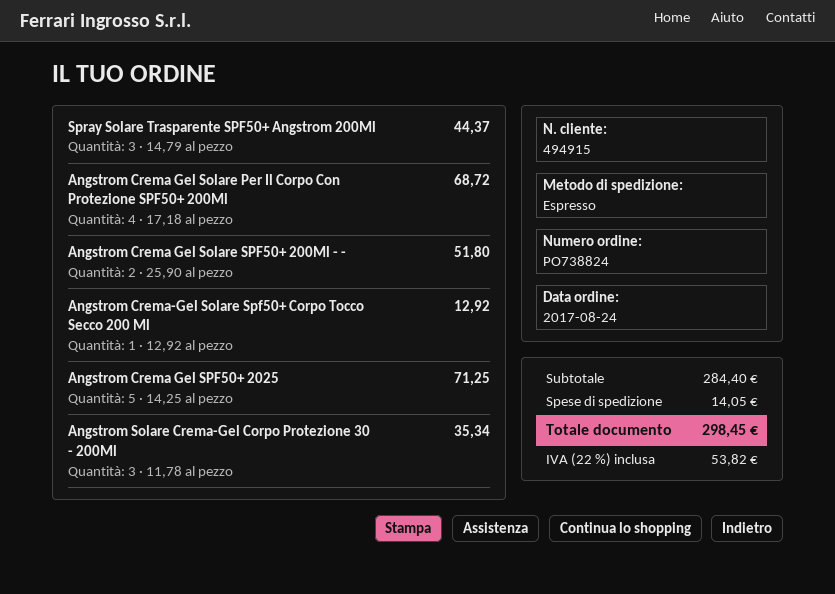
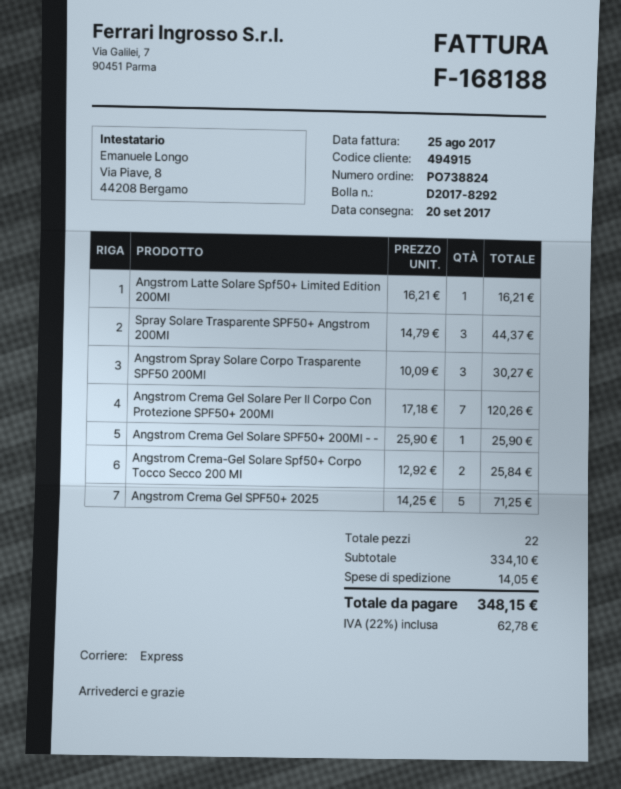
Angstrom Crema Gel Solare Per Il Corpo Con Protezione SPF50+ 200Ml: 4 x 17.18 = 68.72 -> 7 x 17.18 = 120.26
Angstrom Crema Gel Solare SPF50+ 200Ml - -: 2 x 25.90 = 51.80 -> 1 x 25.90 = 25.90
Angstrom Crema-Gel Solare Spf50+ Corpo Tocco Secco 200 Ml: 1 x 12.92 = 12.92 -> 2 x 12.92 = 25.84
Angstrom Solare Crema-Gel Corpo Protezione 30 - 200Ml: 3 x 11.78 = 35.34 -> none
Angstrom Latte Solare Spf50+ Limited Edition 200Ml: none -> 1 x 16.21 = 16.21
Angstrom Spray Solare Corpo Trasparente SPF50 200Ml: none -> 3 x 10.09 = 30.27
subtotal: 284.40 -> 334.10
tax: 22% = 53.82 -> 22% = 62.78
total: 298.45 -> 348.15

